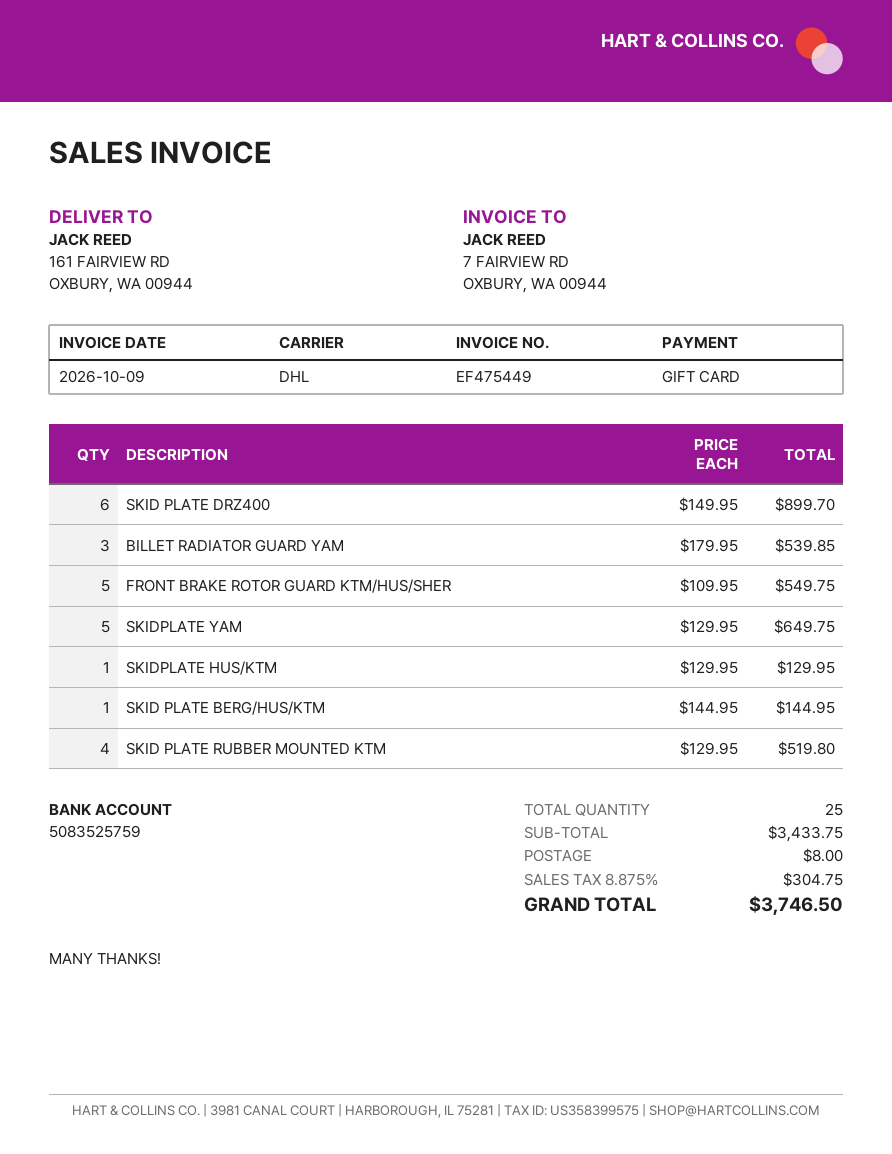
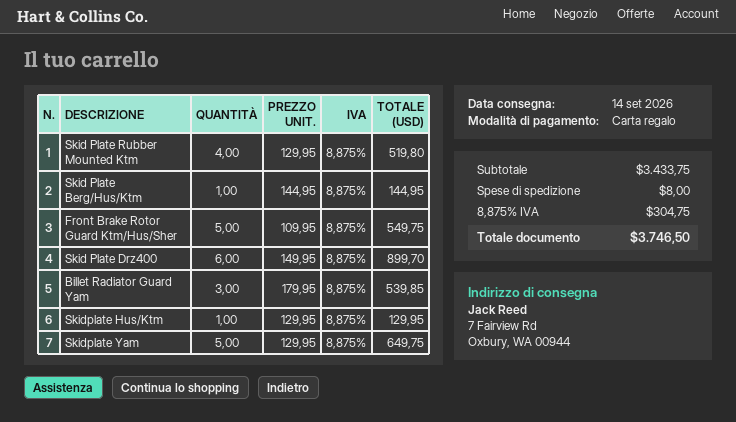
ship to: 161 FAIRVIEW RD, OXBURY, WA 00944 -> 7 Fairview Rd, Oxbury, WA 00944

